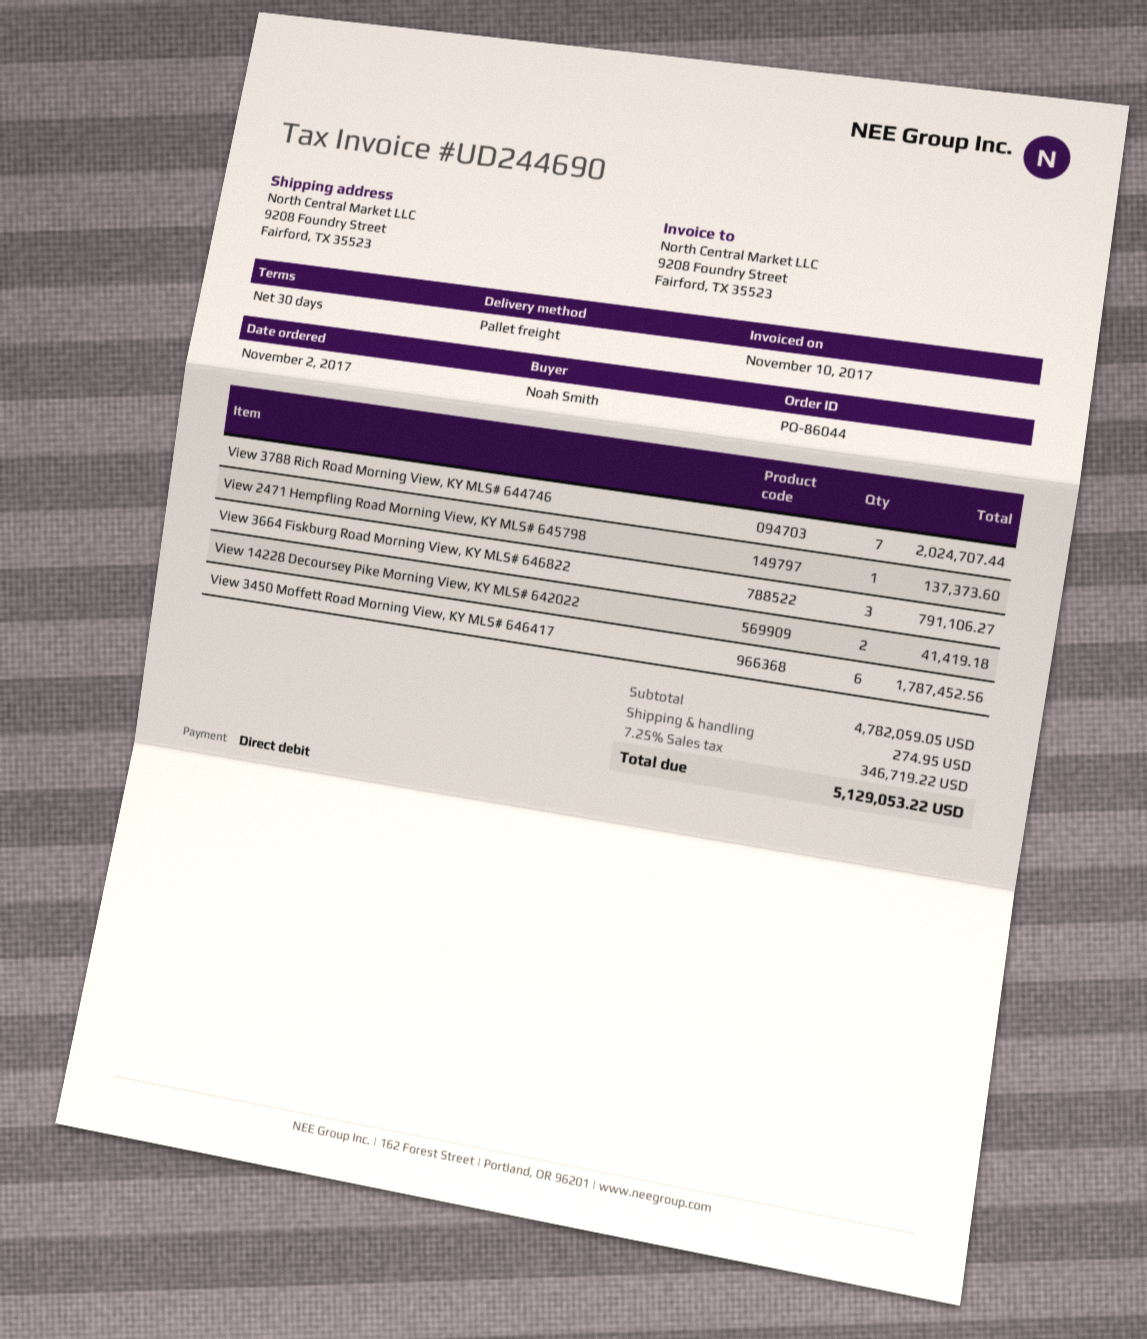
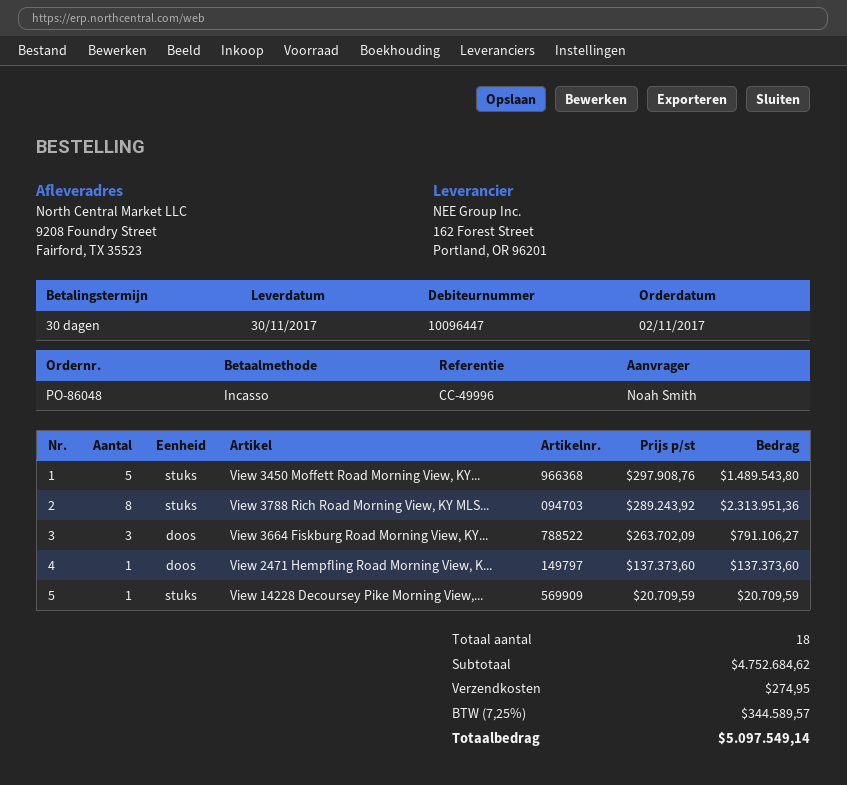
order number: PO-86044 -> PO-86048
View 3788 Rich Road Morning View, KY MLS# 644746: 7 for 2024707.44 -> 8 for 2313951.36
View 14228 Decoursey Pike Morning View, KY MLS# 642022: 2 for 41419.18 -> 1 for 20709.59
View 3450 Moffett Road Morning View, KY MLS# 646417: 6 for 1787452.56 -> 5 for 1489543.80
subtotal: 4782059.05 -> 4752684.62
tax: 7.25% = 346719.22 -> 7.25% = 344589.57
total: 5129053.22 -> 5097549.14

